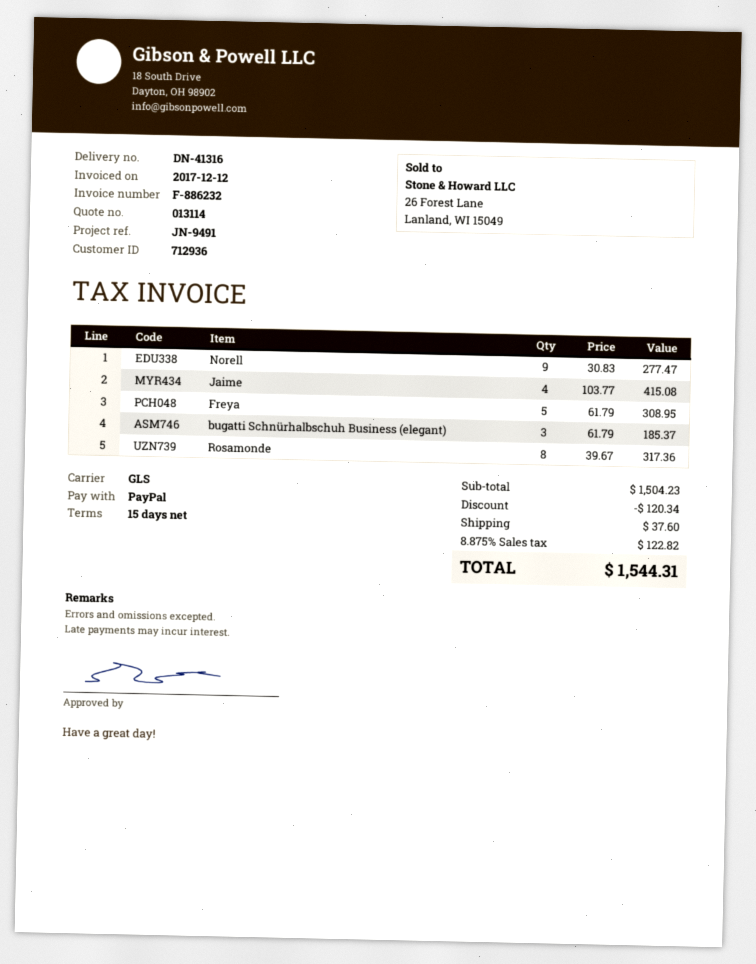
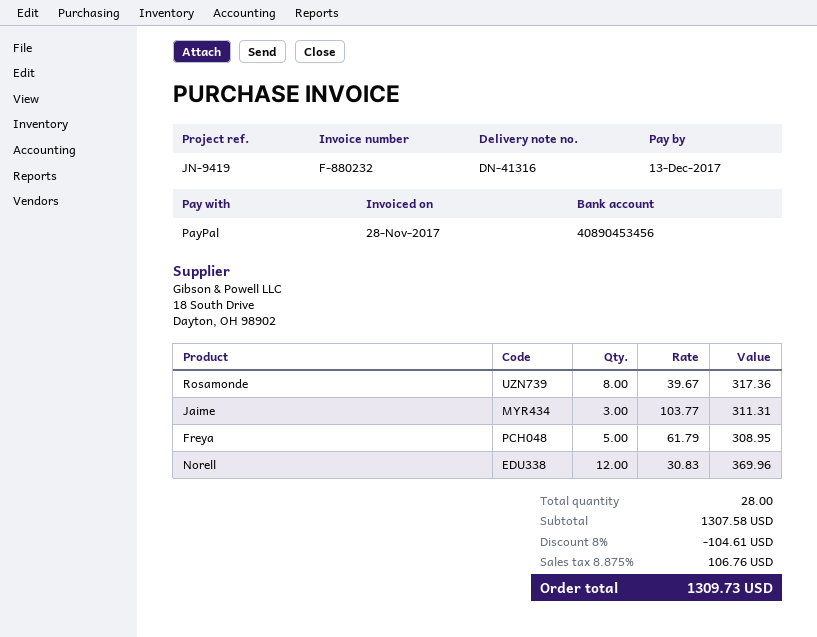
invoice number: F-886232 -> F-880232
invoice date: 2017-12-12 -> 2017-11-28
reference: JN-9491 -> JN-9419
Norell: 9 x 30.83 = 277.47 -> 12 x 30.83 = 369.96
Jaime: 4 x 103.77 = 415.08 -> 3 x 103.77 = 311.31
bugatti Schnürhalbschuh Business (elegant): 3 x 61.79 = 185.37 -> none
subtotal: 1504.23 -> 1307.58
discount: 120.34 -> 104.61
shipping: 37.60 -> none
tax: 8.875% = 122.82 -> 8.875% = 106.76
total: 1544.31 -> 1309.73

